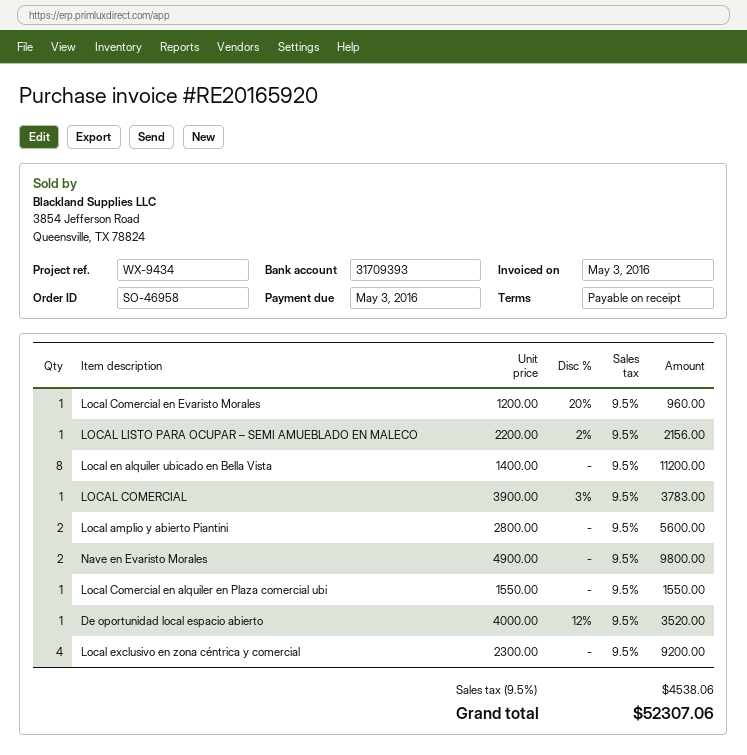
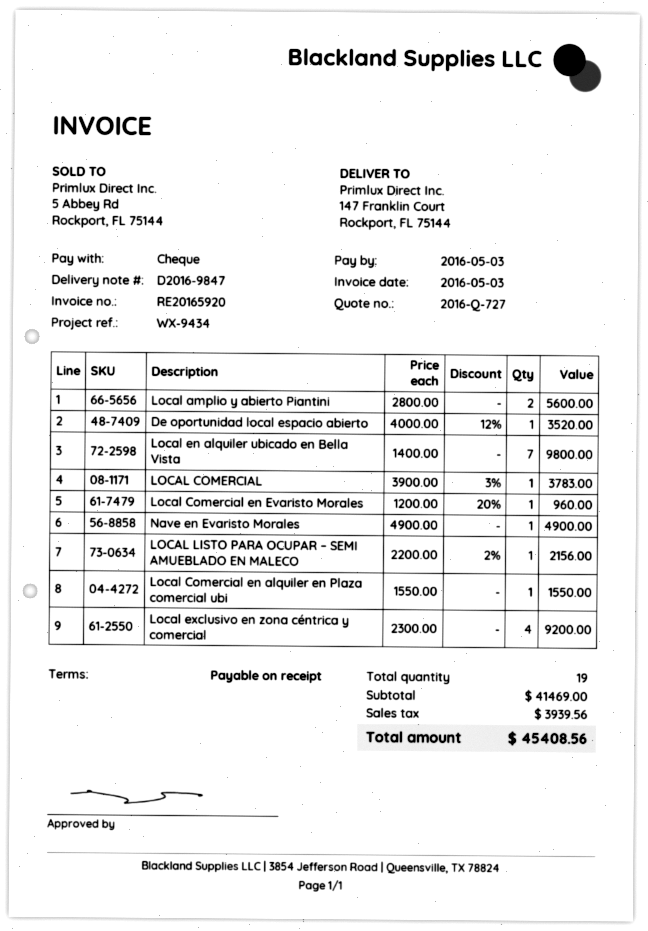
Local en alquiler ubicado en Bella Vista: 8 x 1400.00 = 11200.00 -> 7 x 1400.00 = 9800.00
Nave en Evaristo Morales: 2 x 4900.00 = 9800.00 -> 1 x 4900.00 = 4900.00
tax: 4538.06 -> 3939.56
total: 52307.06 -> 45408.56

